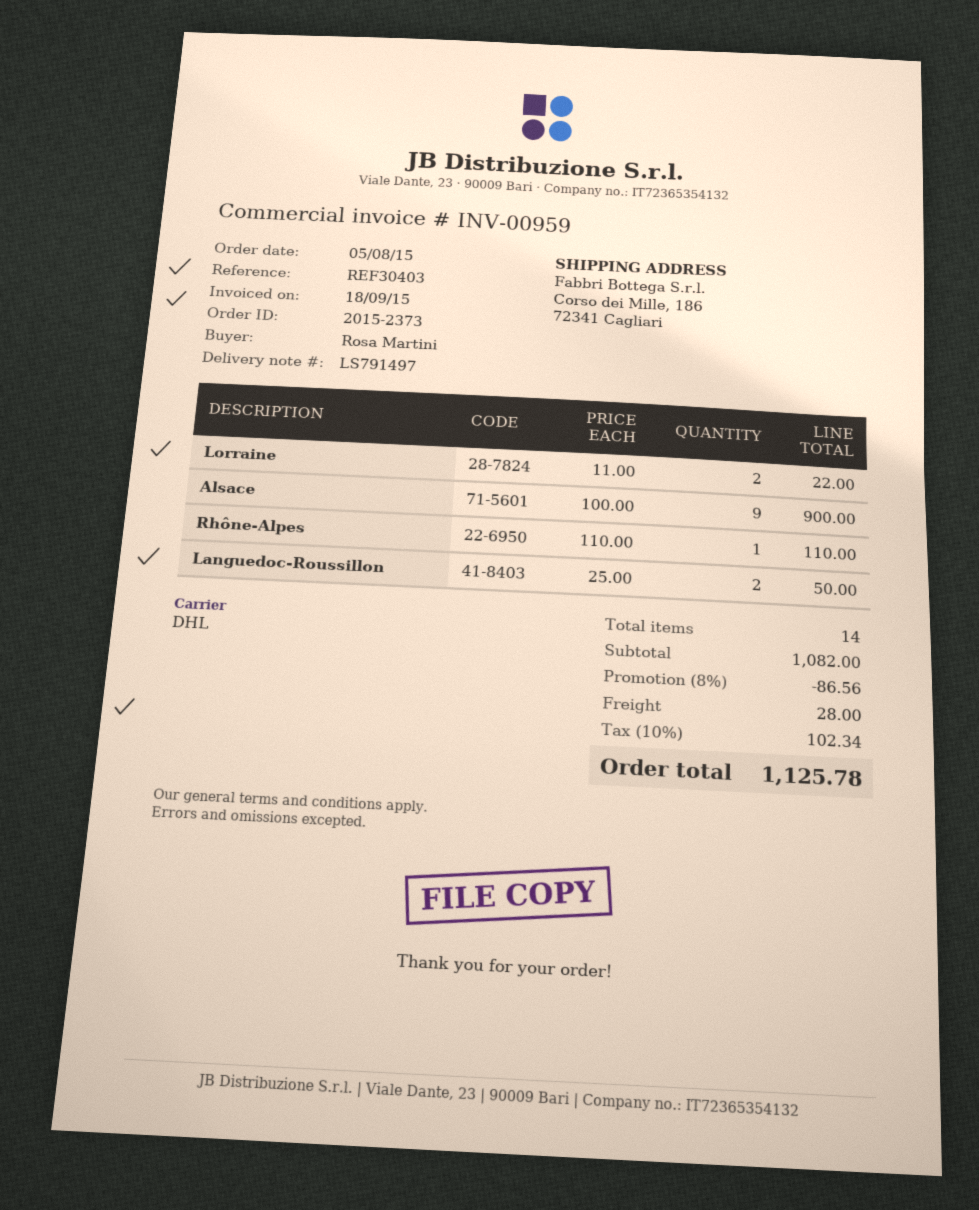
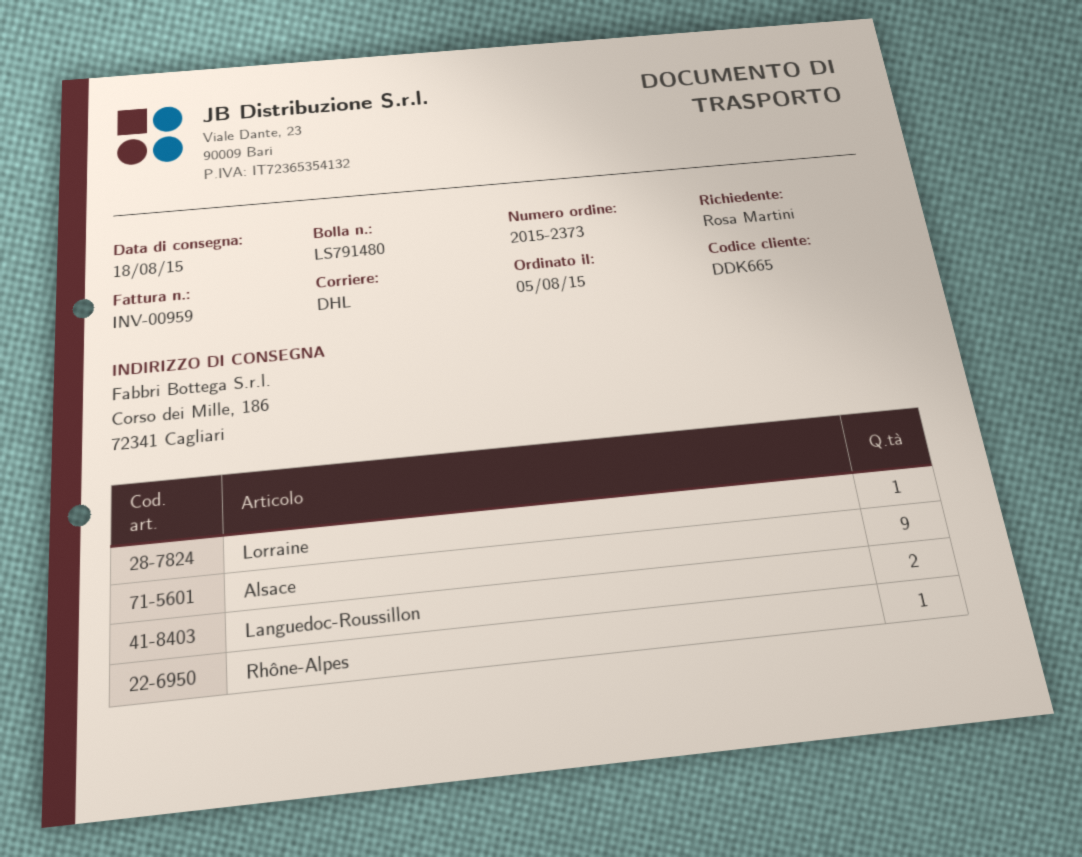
delivery note number: LS791497 -> LS791480
Lorraine: 2 -> 1

